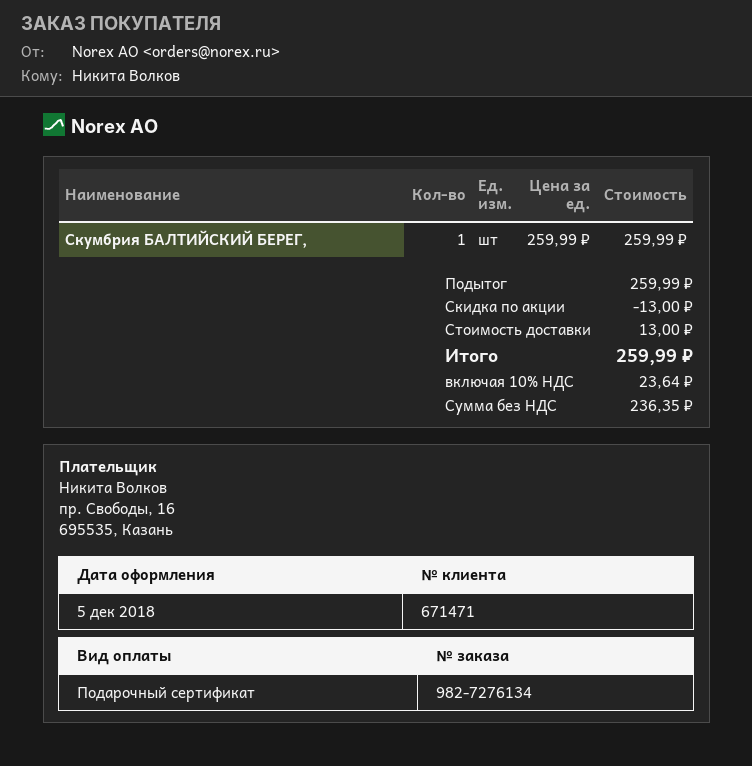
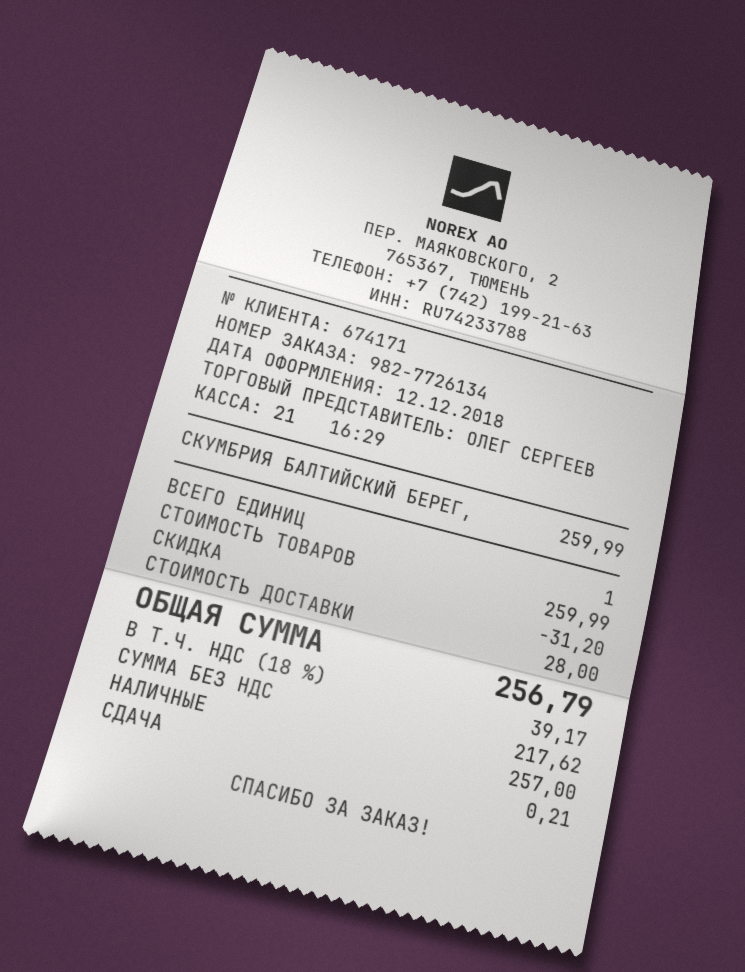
order number: 982-7276134 -> 982-7726134
order date: 2018-12-05 -> 2018-12-12
customer number: 671471 -> 674171
payment method: gift card -> cash
discount: 13.00 -> 31.20
shipping: 13.00 -> 28.00
net: 236.35 -> 217.62
tax: 10% = 23.64 -> 18% = 39.17
total: 259.99 -> 256.79

